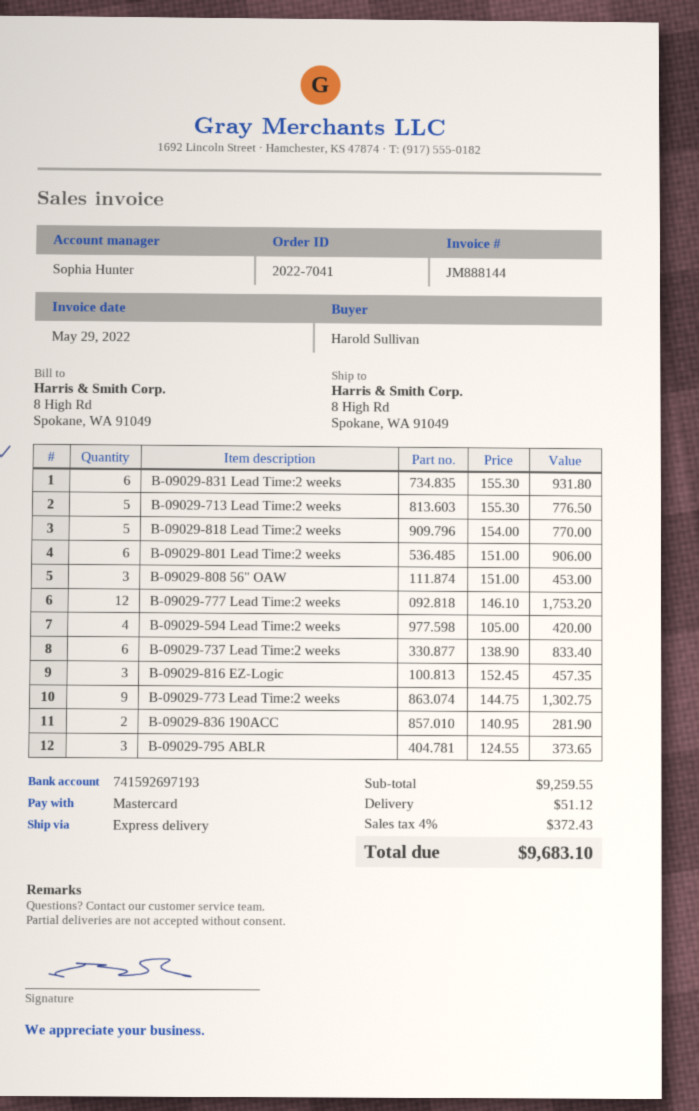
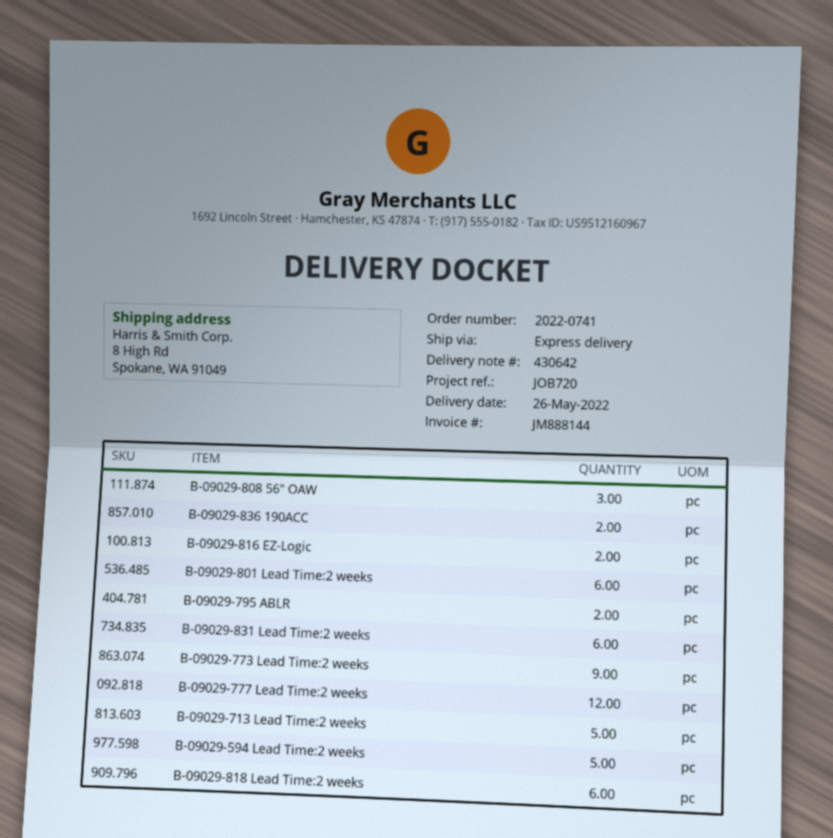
order number: 2022-7041 -> 2022-0741
B-09029-818 Lead Time:2 weeks: 5 -> 6
B-09029-594 Lead Time:2 weeks: 4 -> 5
B-09029-737 Lead Time:2 weeks: 6 -> none
B-09029-816 EZ-Logic: 3 -> 2
B-09029-795 ABLR: 3 -> 2

